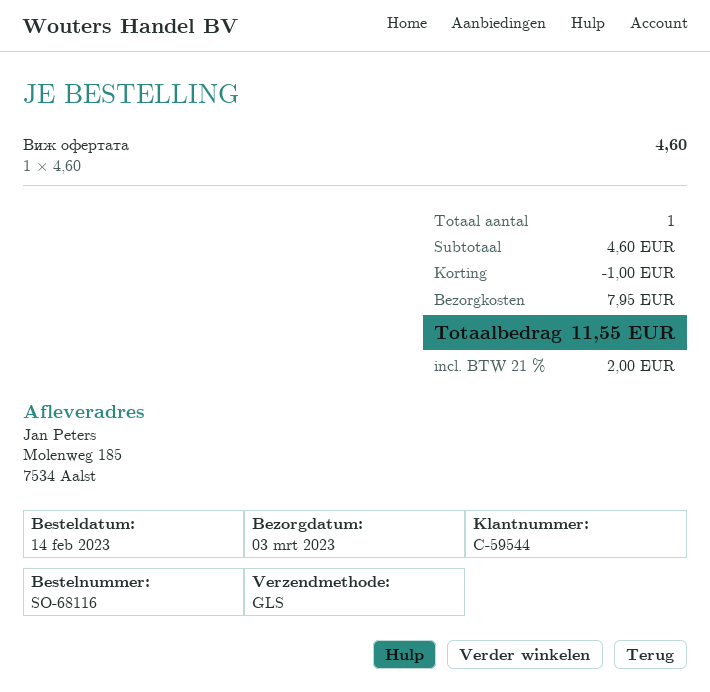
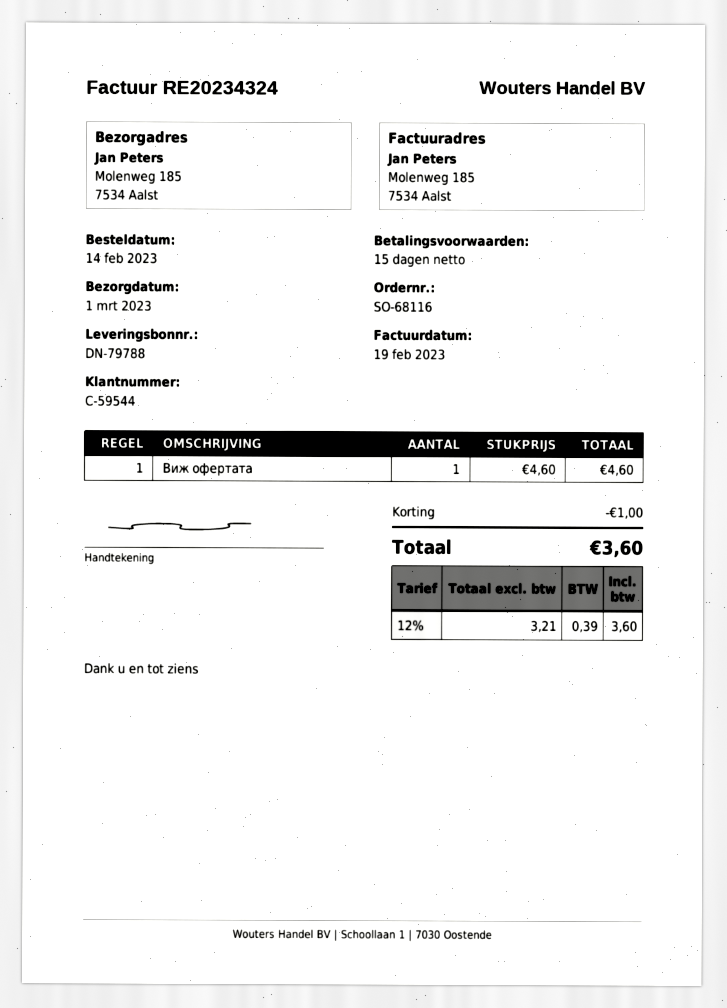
delivery date: 2023-03-03 -> 2023-03-01
shipping: 7.95 -> none
tax: 21% = 2.00 -> 12% = 0.39
total: 11.55 -> 3.60

